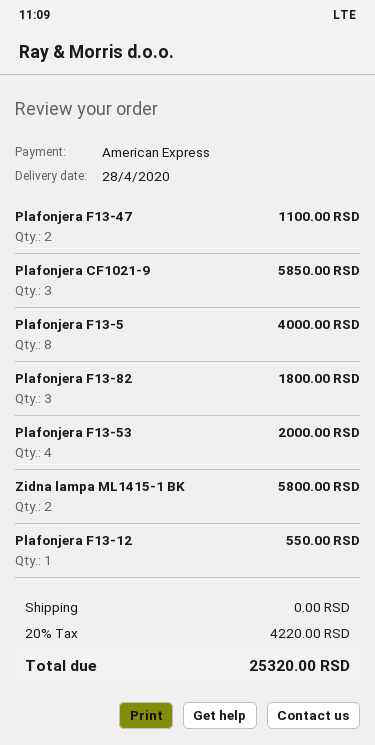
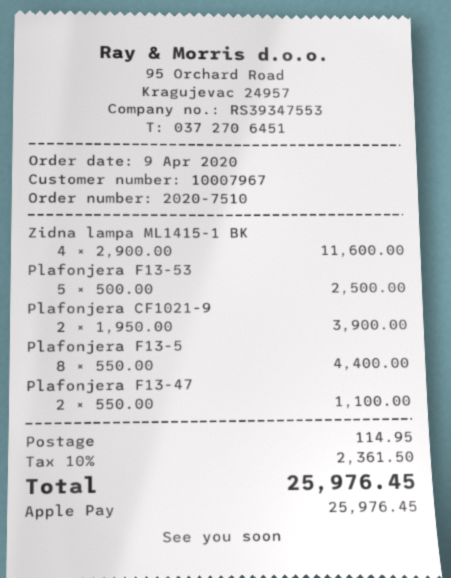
payment method: American Express -> Apple Pay
Plafonjera CF1021-9: 3 for 5850.00 -> 2 for 3900.00
Plafonjera F13-5: 8 for 4000.00 -> 8 for 4400.00
Plafonjera F13-82: 3 for 1800.00 -> none
Plafonjera F13-53: 4 for 2000.00 -> 5 for 2500.00
Zidna lampa ML1415-1 BK: 2 for 5800.00 -> 4 for 11600.00
Plafonjera F13-12: 1 for 550.00 -> none
shipping: 0.00 -> 114.95
tax: 20% = 4220.00 -> 10% = 2361.50
total: 25320.00 -> 25976.45

